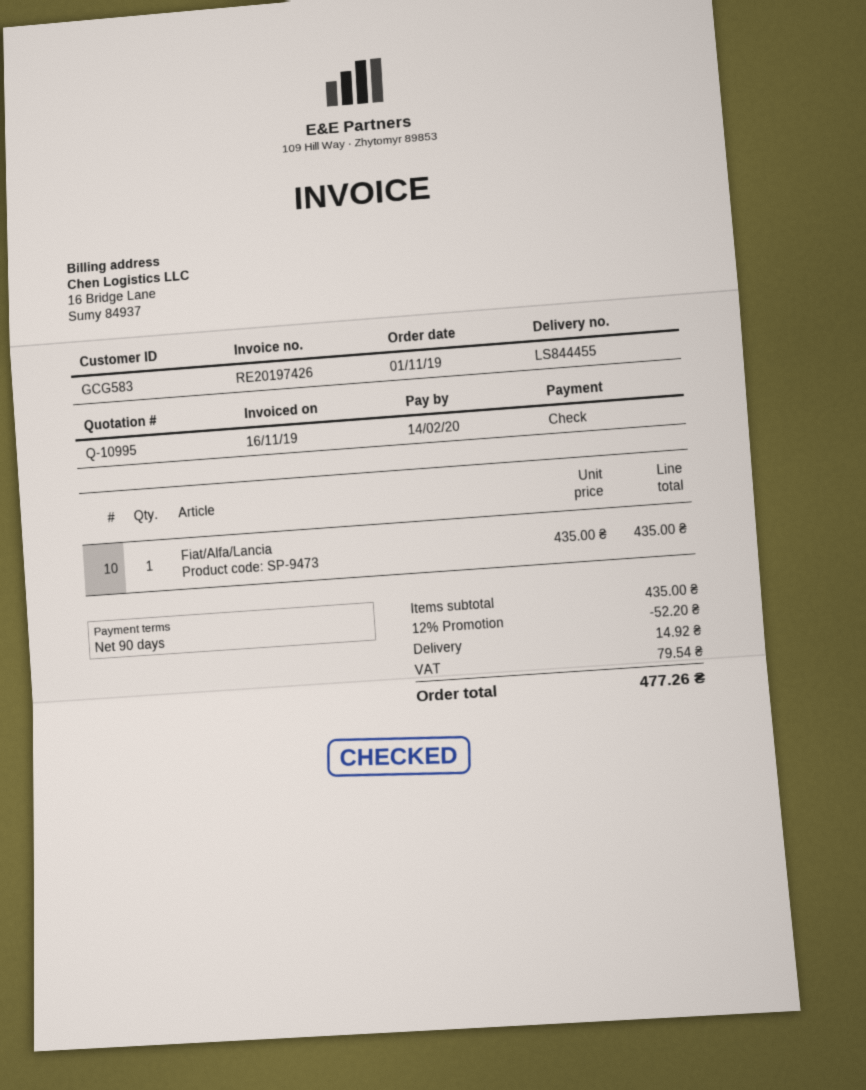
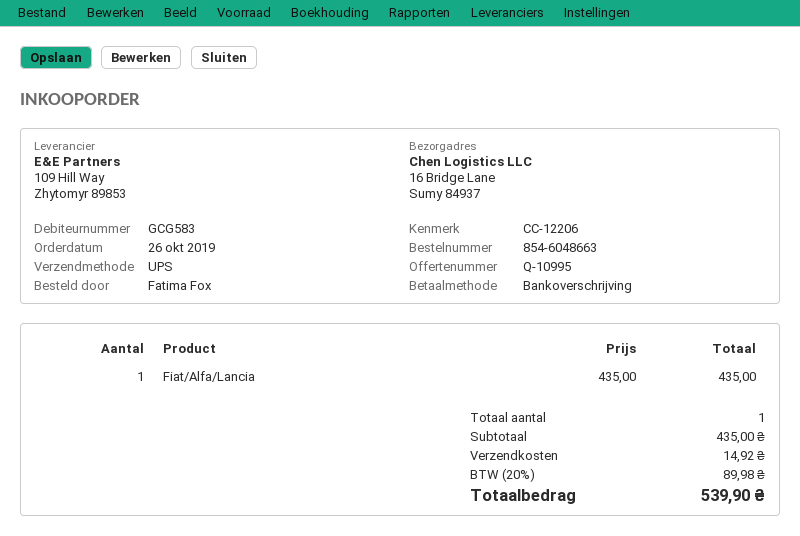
order date: 2019-11-01 -> 2019-10-26
payment method: cheque -> bank transfer
discount: 12% = 52.20 -> none
tax: 79.54 -> 89.98
total: 477.26 -> 539.90

